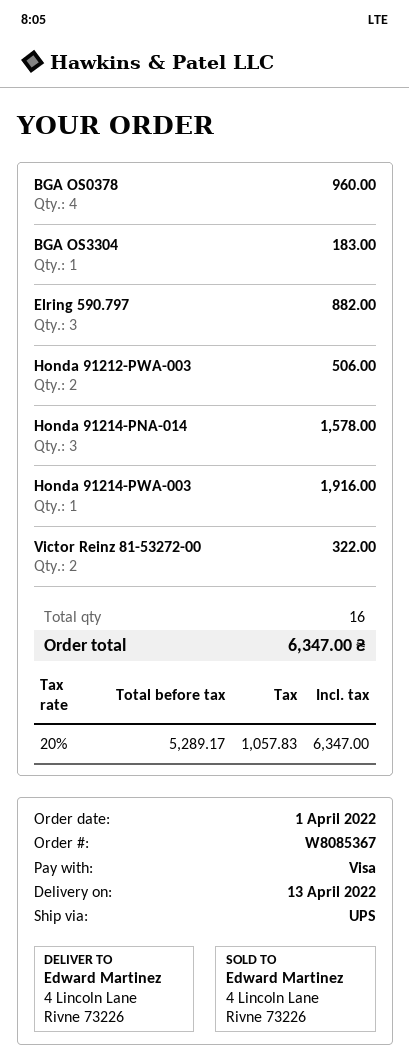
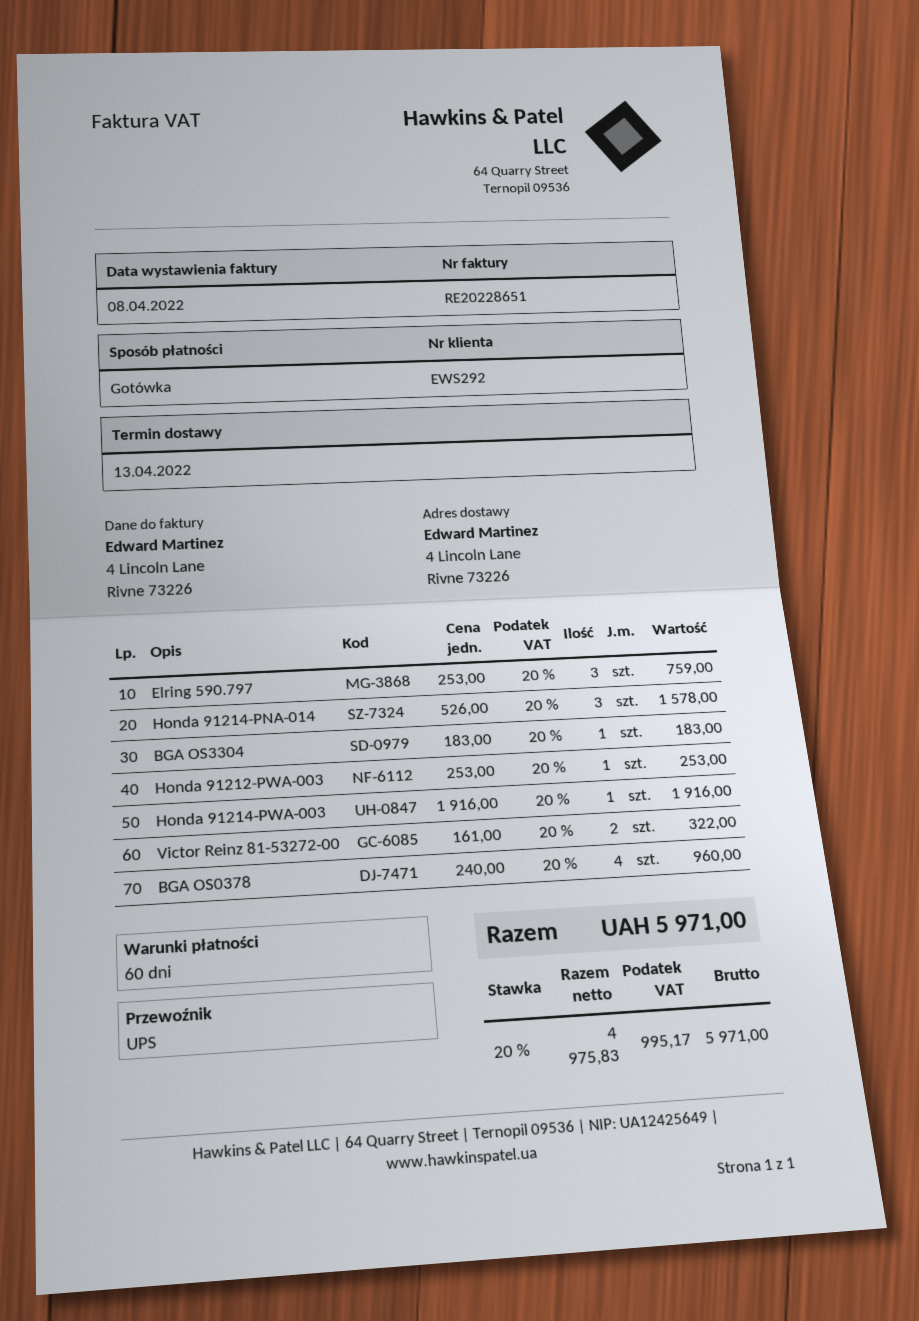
payment method: Visa -> cash
Elring 590.797: 3 for 882.00 -> 3 for 759.00
Honda 91212-PWA-003: 2 for 506.00 -> 1 for 253.00
net: 5289.17 -> 4975.83
tax: 20% = 1057.83 -> 20% = 995.17
total: 6347.00 -> 5971.00

